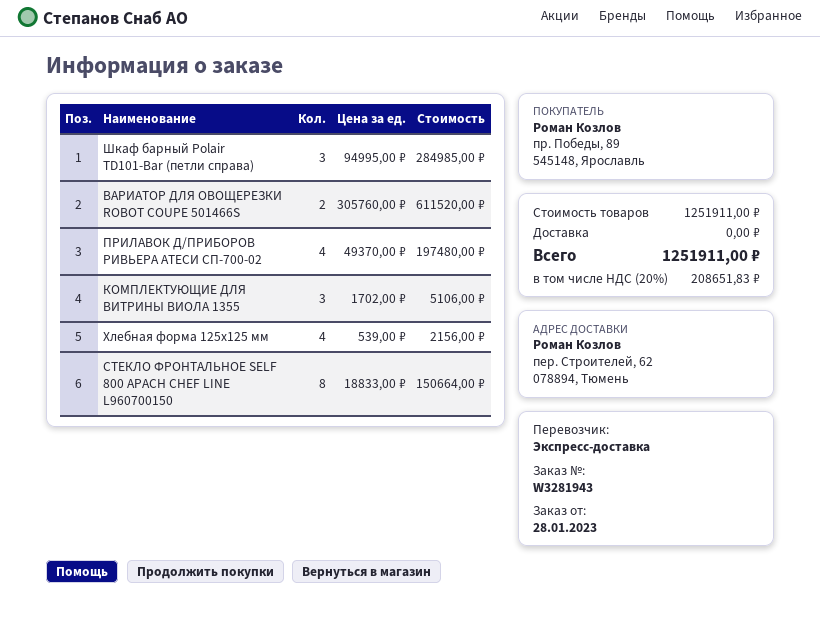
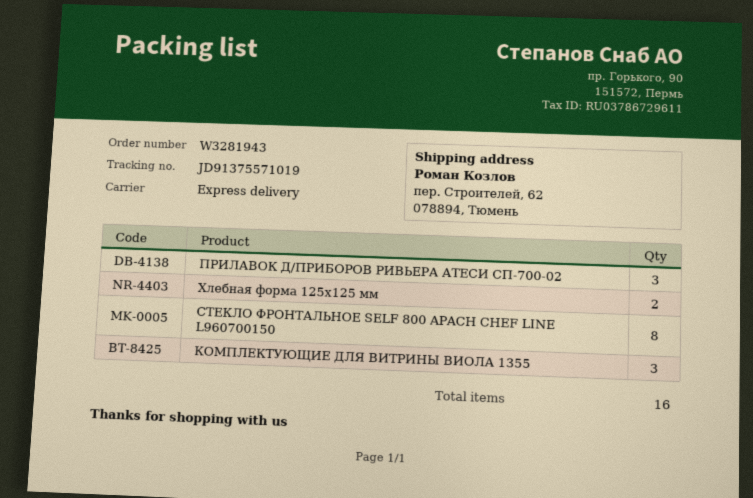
Шкаф барный Polair TD101-Bar (петли справа): 3 -> none
ВАРИАТОР ДЛЯ ОВОЩЕРЕЗКИ ROBOT COUPE 501466S: 2 -> none
ПРИЛАВОК Д/ПРИБОРОВ РИВЬЕРА АТЕСИ СП-700-02: 4 -> 3
Хлебная форма 125х125 мм: 4 -> 2

